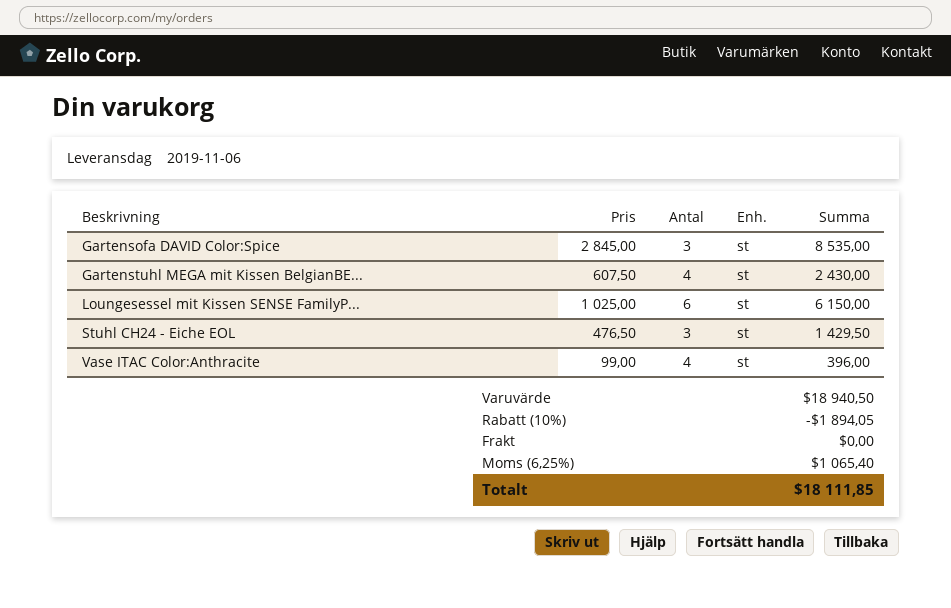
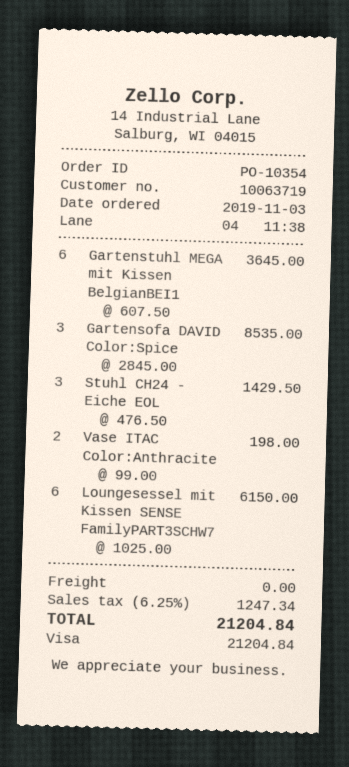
Gartenstuhl MEGA mit Kissen BelgianBE...: 4 x 607.50 = 2430.00 -> 6 x 607.50 = 3645.00
Vase ITAC Color:Anthracite: 4 x 99.00 = 396.00 -> 2 x 99.00 = 198.00
discount: 10% = 1894.05 -> none
tax: 6.25% = 1065.40 -> 6.25% = 1247.34
total: 18111.85 -> 21204.84

